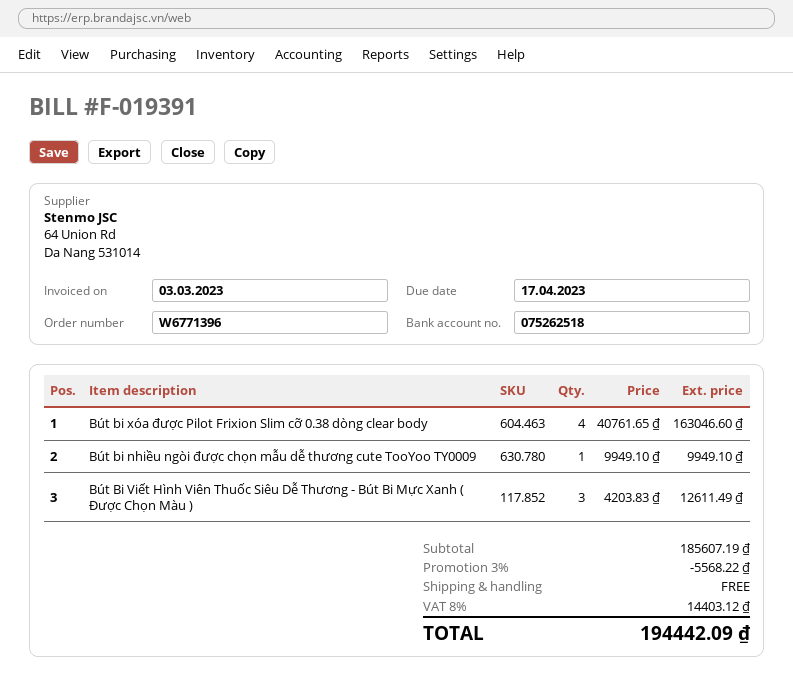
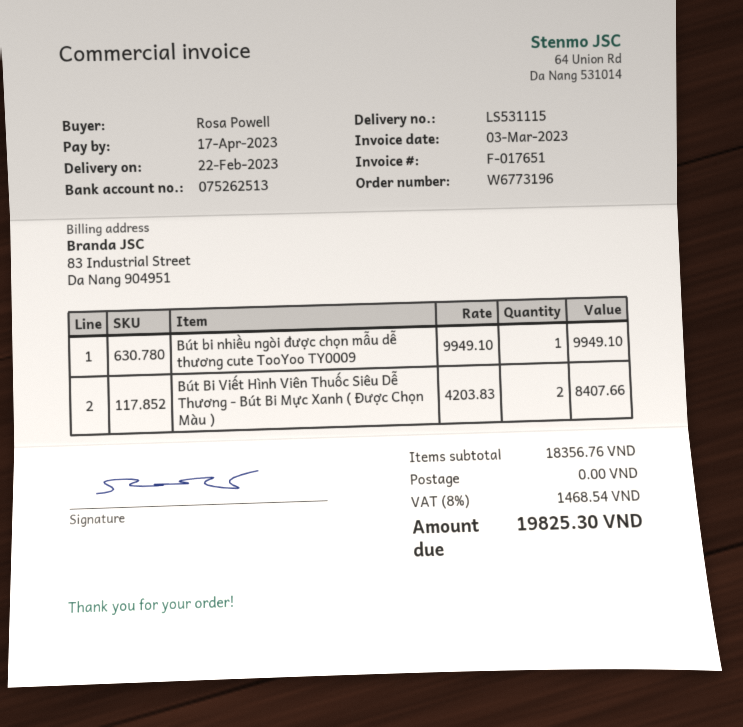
order number: W6771396 -> W6773196
invoice number: F-019391 -> F-017651
bank account: 075262518 -> 075262513
Bút bi xóa được Pilot Frixion Slim cỡ 0.38 dòng clear body: 4 x 40761.65 = 163046.60 -> none
Bút Bi Viết Hình Viên Thuốc Siêu Dễ Thương - Bút Bi Mực Xanh ( Được Chọn Màu ): 3 x 4203.83 = 12611.49 -> 2 x 4203.83 = 8407.66
subtotal: 185607.19 -> 18356.76
discount: 3% = 5568.22 -> none
tax: 8% = 14403.12 -> 8% = 1468.54
total: 194442.09 -> 19825.30

